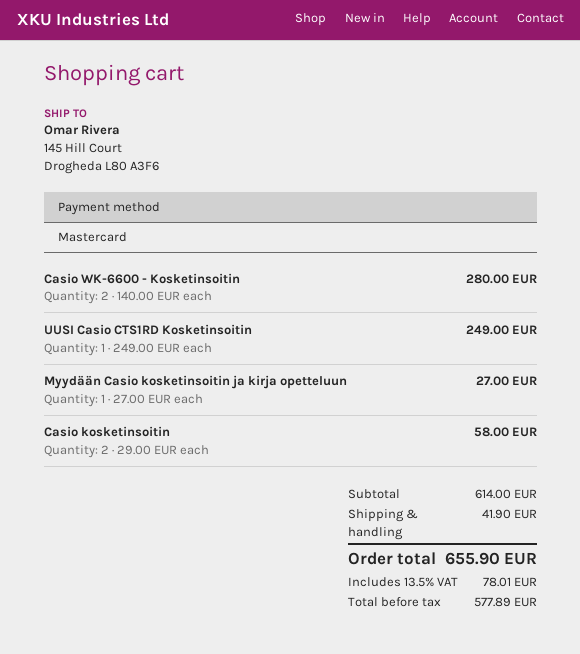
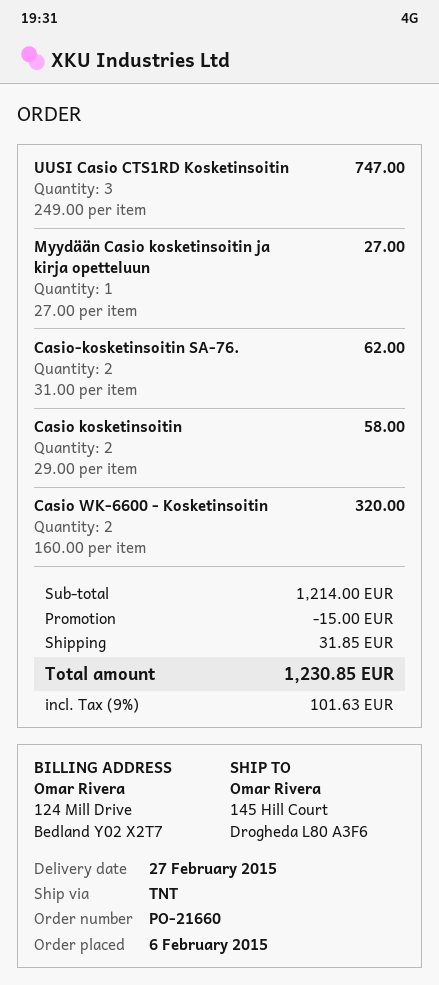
Casio WK-6600 - Kosketinsoitin: 2 x 140.00 = 280.00 -> 2 x 160.00 = 320.00
UUSI Casio CTS1RD Kosketinsoitin: 1 x 249.00 = 249.00 -> 3 x 249.00 = 747.00
Casio-kosketinsoitin SA-76.: none -> 2 x 31.00 = 62.00
subtotal: 614.00 -> 1214.00
discount: none -> 15.00
shipping: 41.90 -> 31.85
tax: 13.5% = 78.01 -> 9% = 101.63
total: 655.90 -> 1230.85

